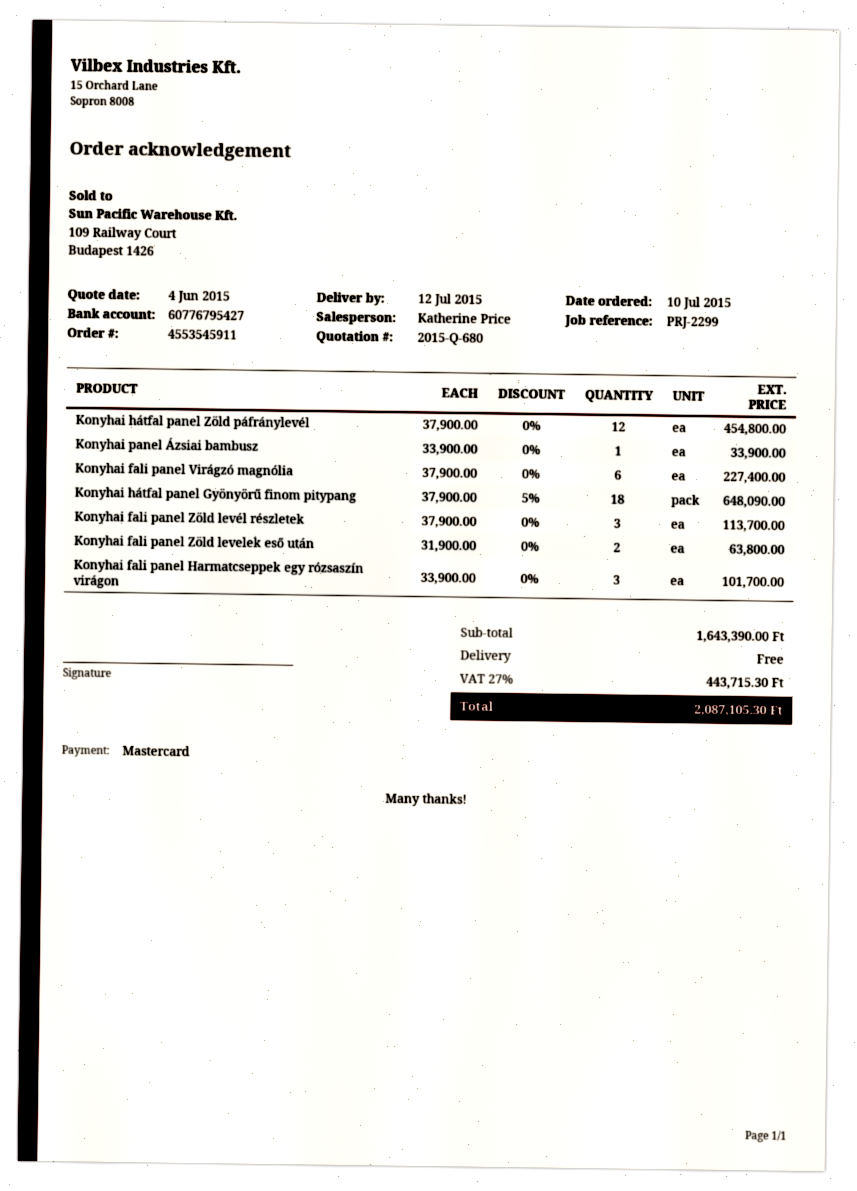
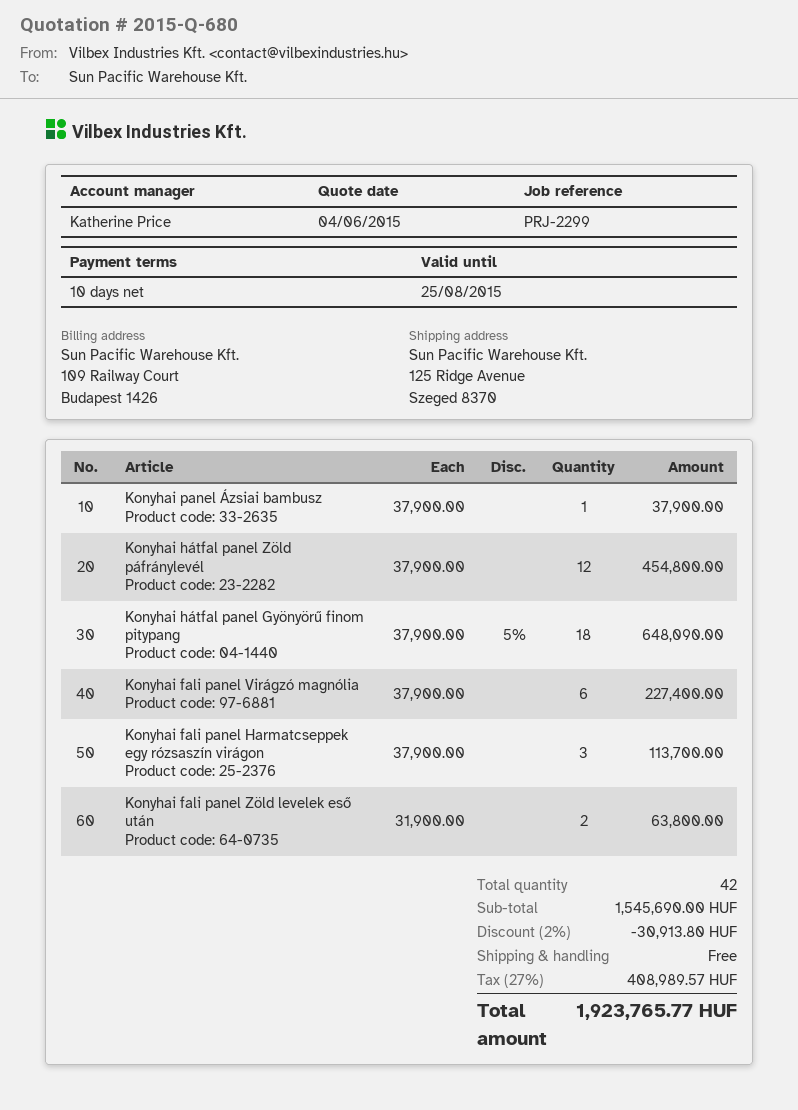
Konyhai panel Ázsiai bambusz: 1 x 33900.00 = 33900.00 -> 1 x 37900.00 = 37900.00
Konyhai fali panel Zöld levél részletek: 3 x 37900.00 = 113700.00 -> none
Konyhai fali panel Harmatcseppek egy rózsaszín virágon: 3 x 33900.00 = 101700.00 -> 3 x 37900.00 = 113700.00
subtotal: 1643390.00 -> 1545690.00
discount: none -> 2% = 30913.80
tax: 27% = 443715.30 -> 27% = 408989.57
total: 2087105.30 -> 1923765.77

